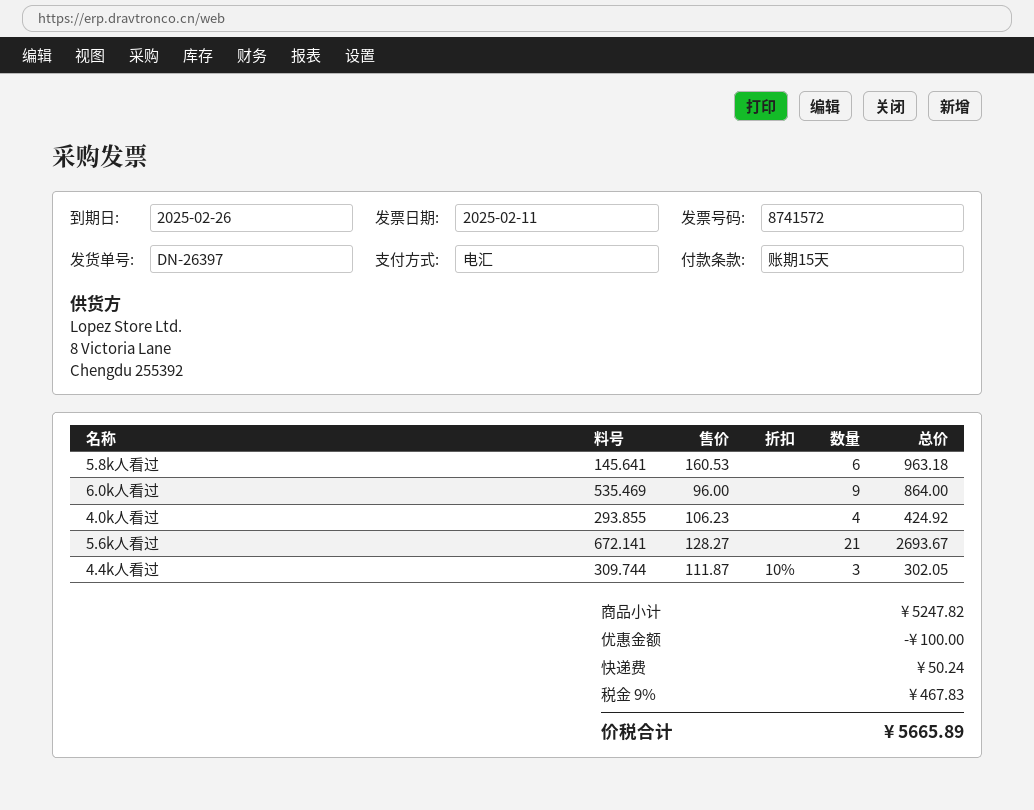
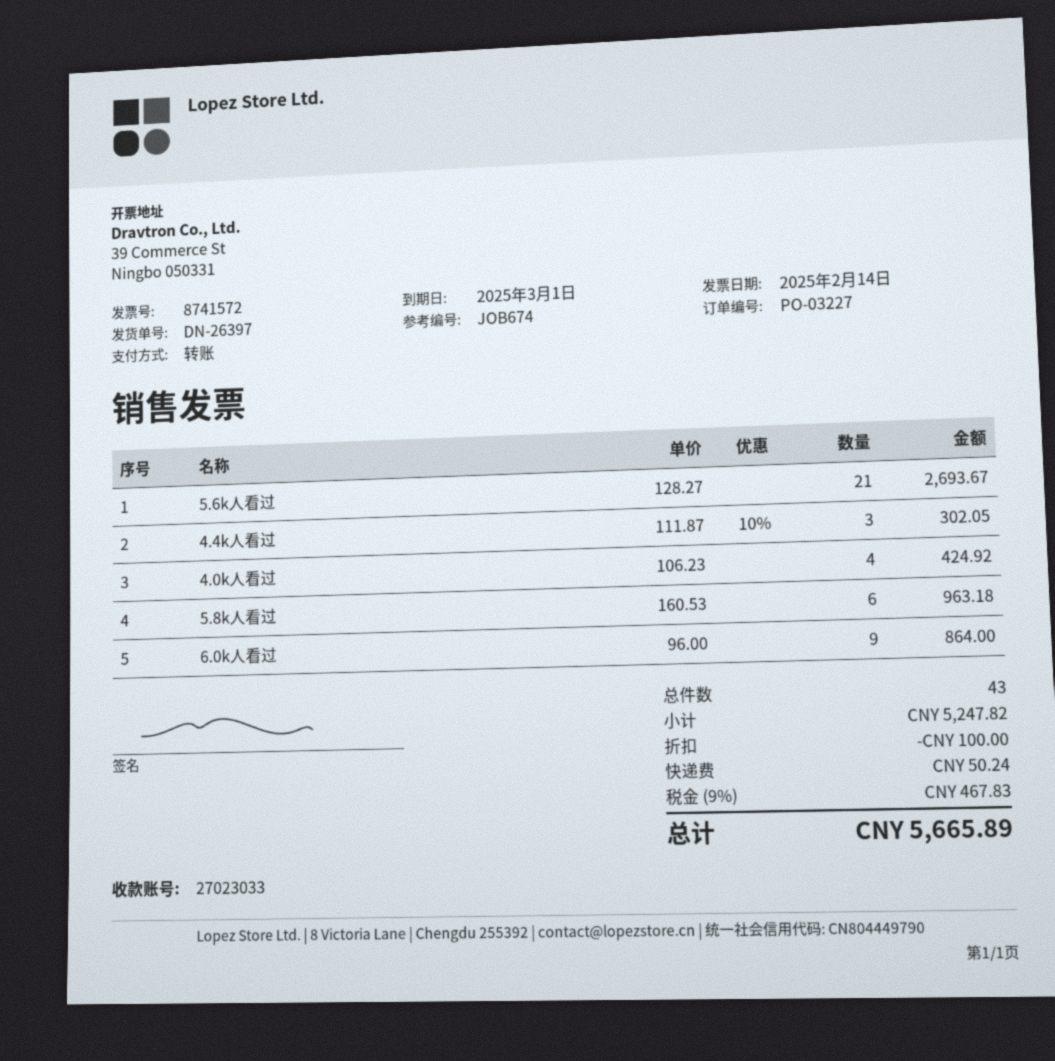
invoice date: 2025-02-11 -> 2025-02-14
due date: 2025-02-26 -> 2025-03-01

